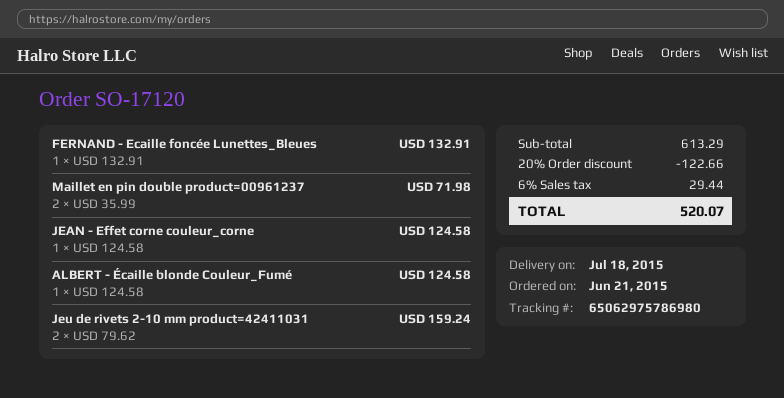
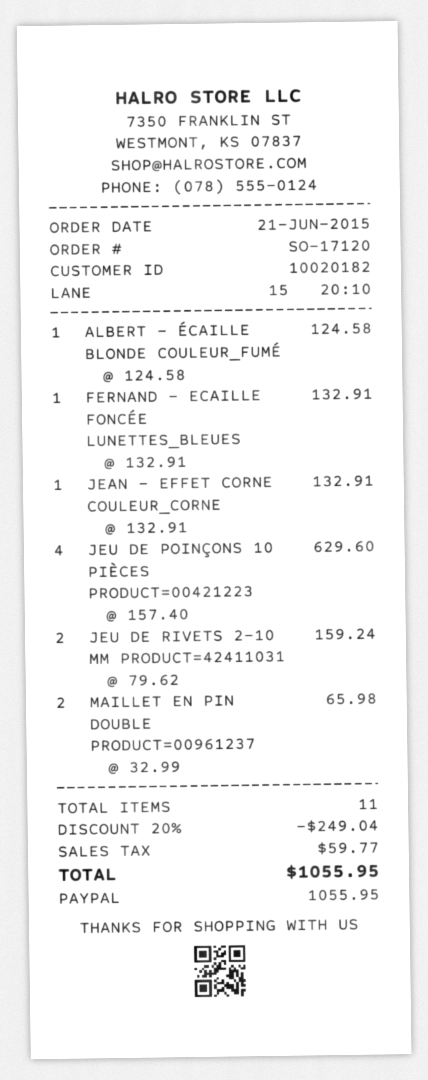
Maillet en pin double product=00961237: 2 x 35.99 = 71.98 -> 2 x 32.99 = 65.98
JEAN - Effet corne couleur_corne: 1 x 124.58 = 124.58 -> 1 x 132.91 = 132.91
JEU DE POINÇONS 10 PIÈCES PRODUCT=00421223: none -> 4 x 157.40 = 629.60
discount: 20% = 122.66 -> 20% = 249.04
tax: 29.44 -> 59.77
total: 520.07 -> 1055.95

